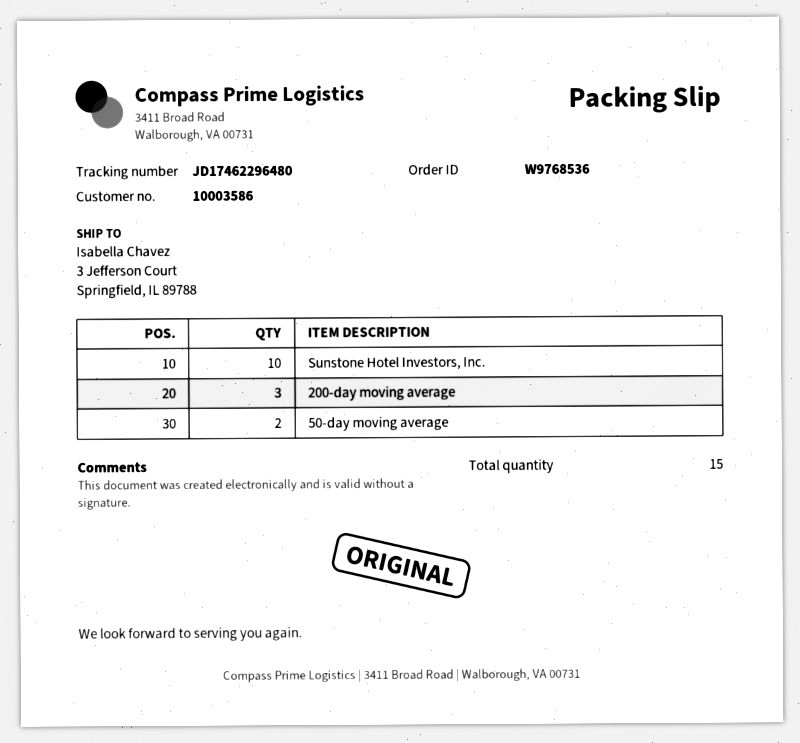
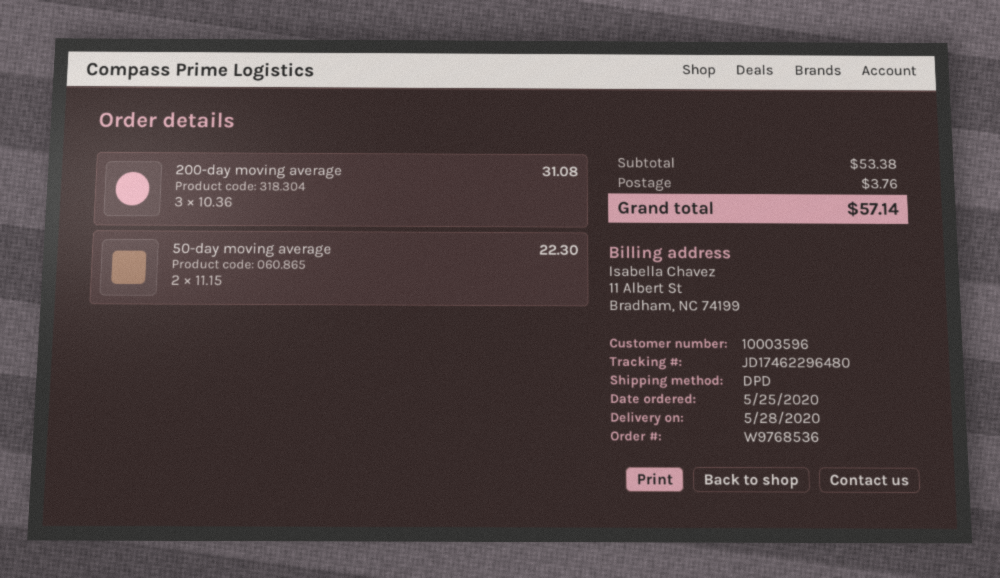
customer number: 10003586 -> 10003596
Sunstone Hotel Investors, Inc.: 10 -> none

